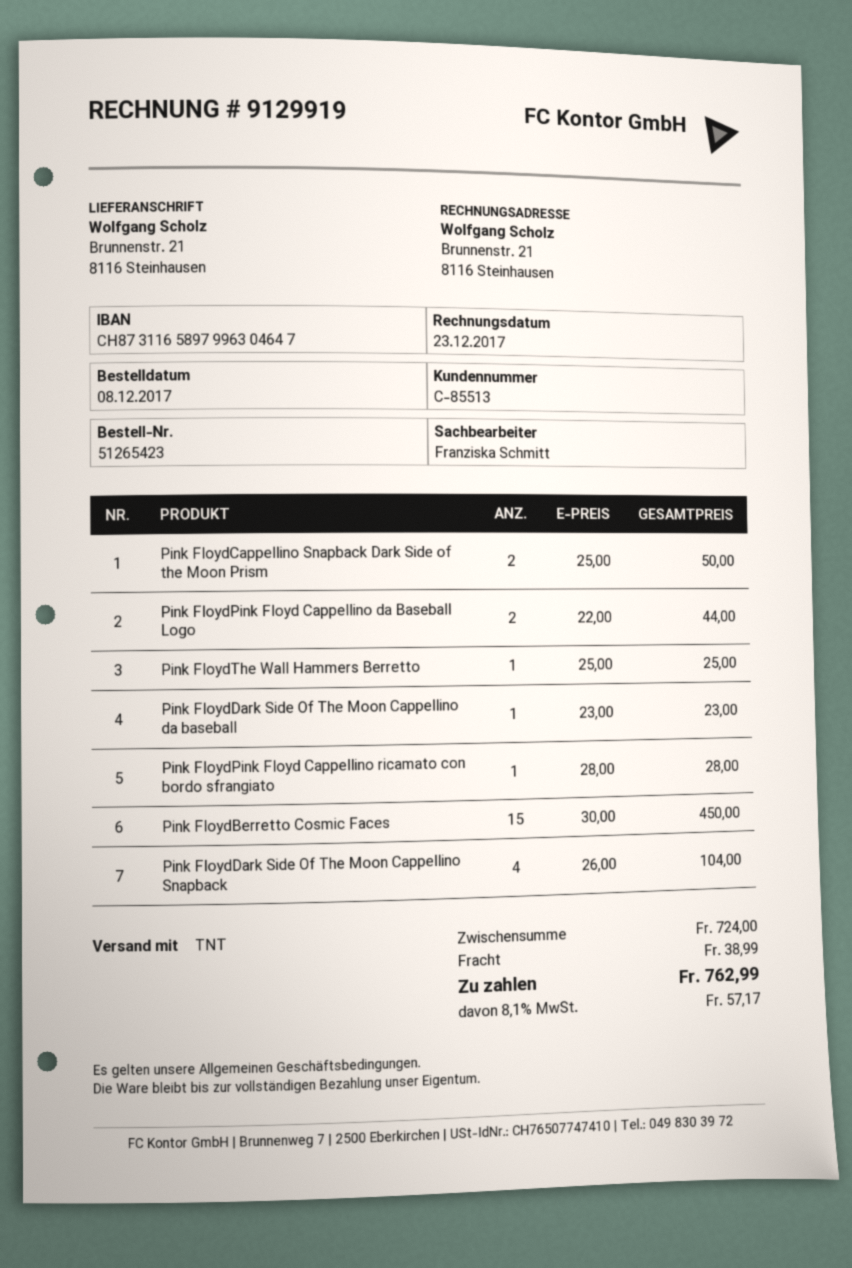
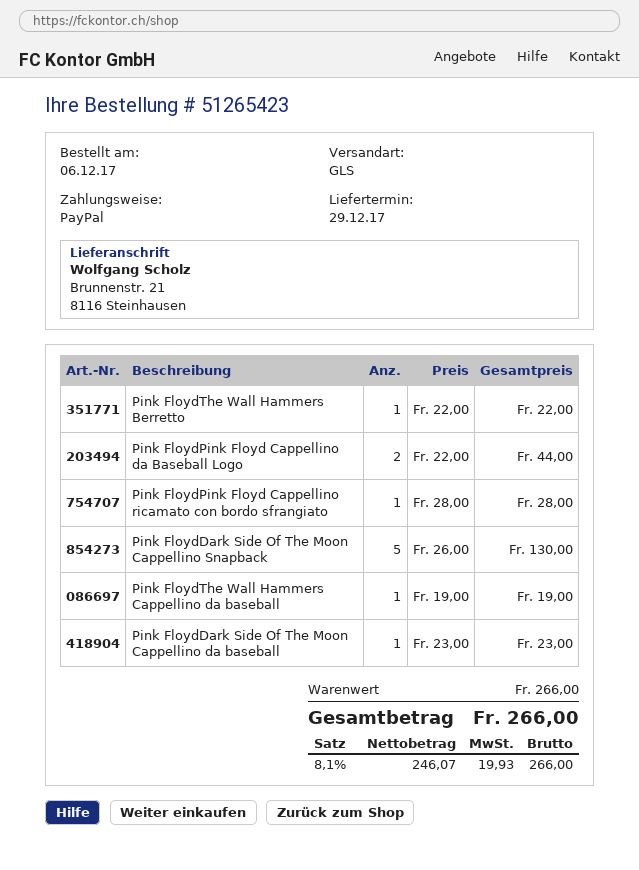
order date: 2017-12-08 -> 2017-12-06
shipping method: TNT -> GLS
Pink FloydCappellino Snapback Dark Side of the Moon Prism: 2 x 25.00 = 50.00 -> none
Pink FloydThe Wall Hammers Berretto: 1 x 25.00 = 25.00 -> 1 x 22.00 = 22.00
Pink FloydBerretto Cosmic Faces: 15 x 30.00 = 450.00 -> none
Pink FloydDark Side Of The Moon Cappellino Snapback: 4 x 26.00 = 104.00 -> 5 x 26.00 = 130.00
Pink FloydThe Wall Hammers Cappellino da baseball: none -> 1 x 19.00 = 19.00
subtotal: 724.00 -> 266.00
shipping: 38.99 -> none
tax: 8.1% = 57.17 -> 8.1% = 19.93
total: 762.99 -> 266.00

